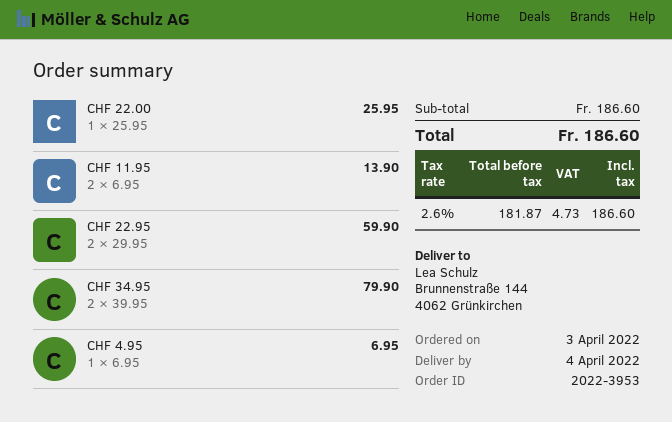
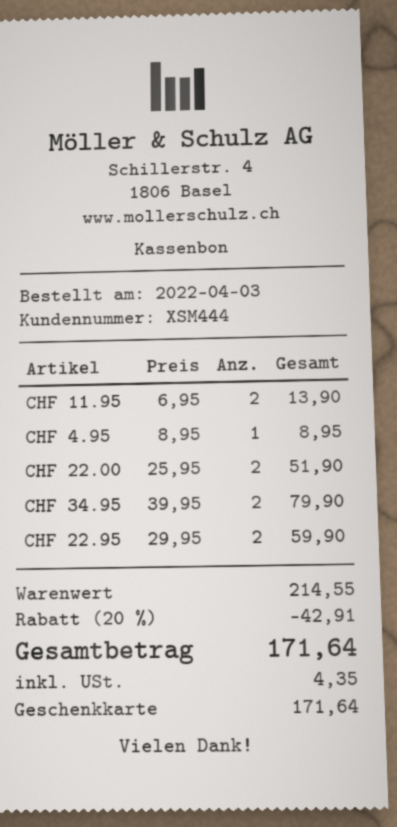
CHF 22.00: 1 x 25.95 = 25.95 -> 2 x 25.95 = 51.90
CHF 4.95: 1 x 6.95 = 6.95 -> 1 x 8.95 = 8.95
subtotal: 186.60 -> 214.55
discount: none -> 20% = 42.91
tax: 4.73 -> 4.35
total: 186.60 -> 171.64

